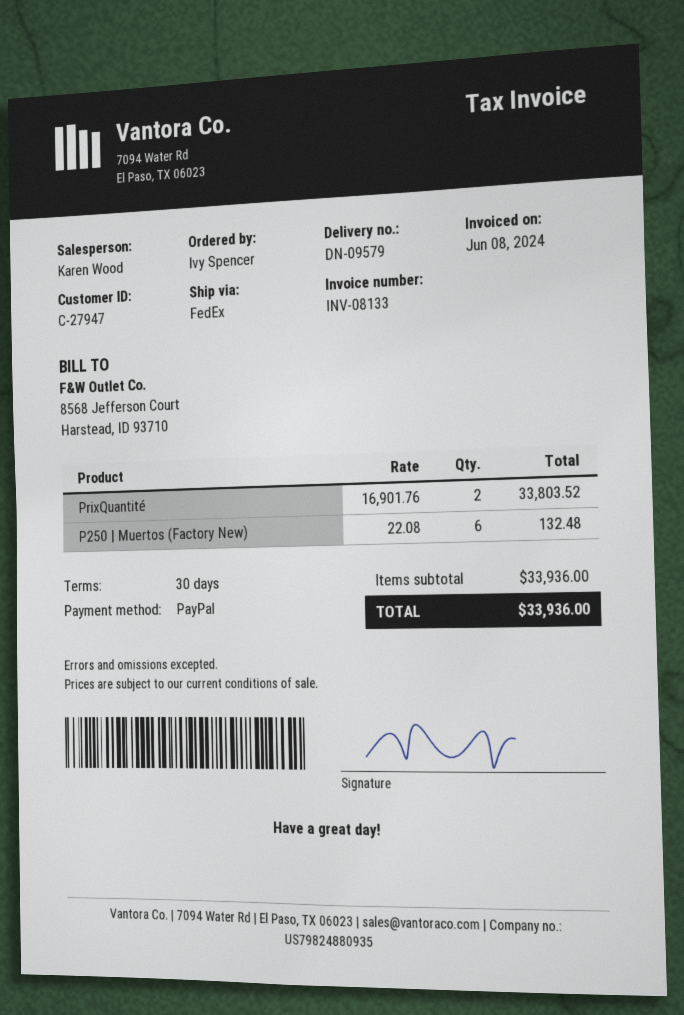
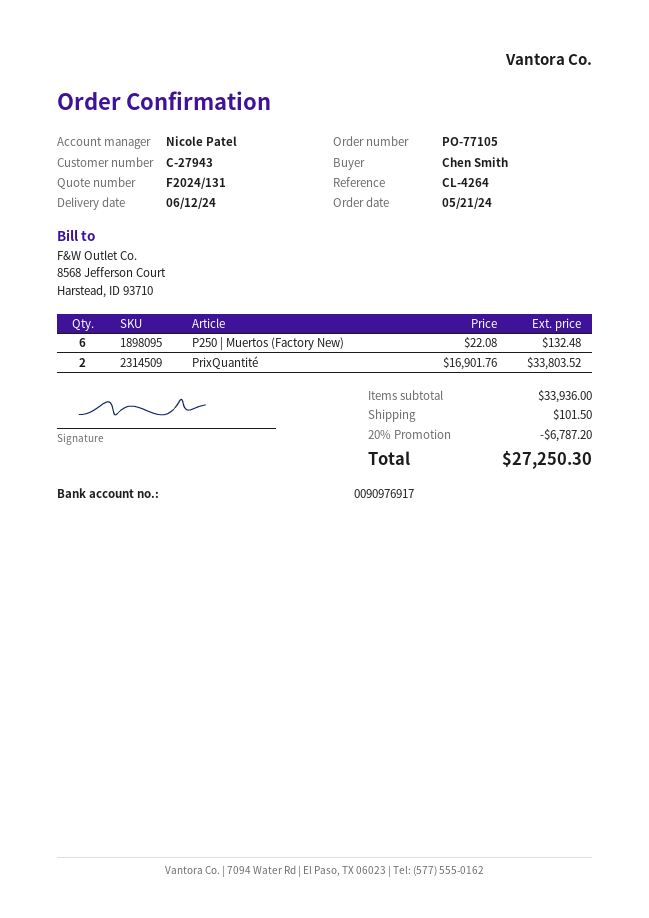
customer number: C-27947 -> C-27943
ordered by: Ivy Spencer -> Chen Smith
sales rep: Karen Wood -> Nicole Patel
discount: none -> 20% = 6787.20
shipping: none -> 101.50
total: 33936.00 -> 27250.30

